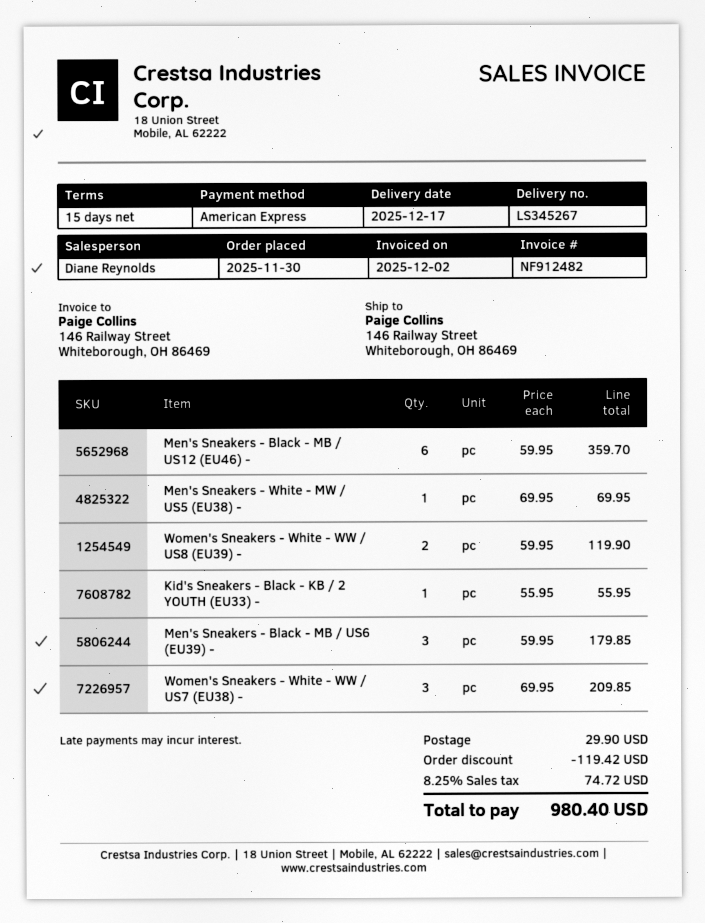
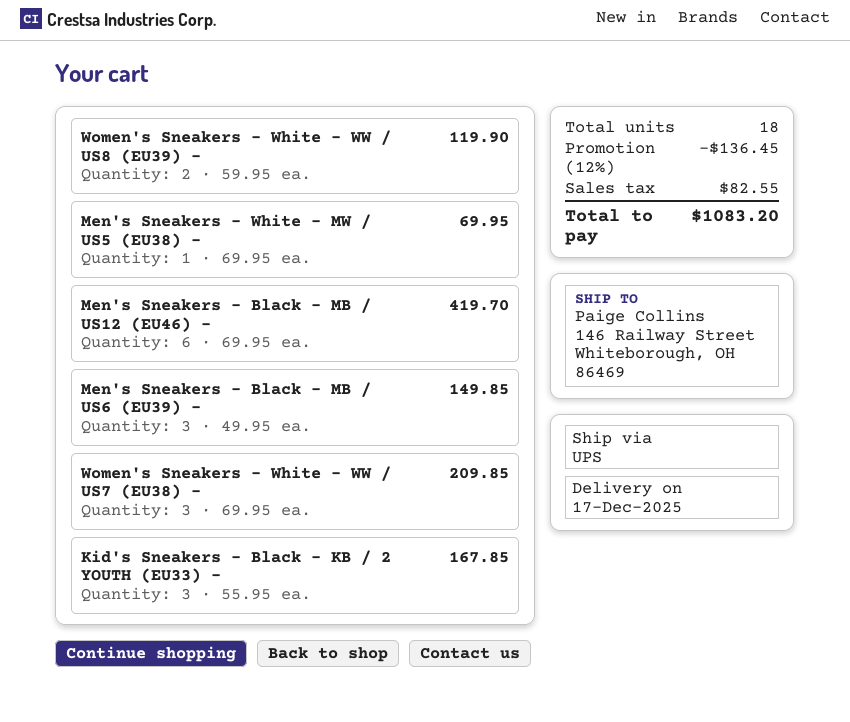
Men's Sneakers - Black - MB / US12 (EU46) -: 6 x 59.95 = 359.70 -> 6 x 69.95 = 419.70
Kid's Sneakers - Black - KB / 2 YOUTH (EU33) -: 1 x 55.95 = 55.95 -> 3 x 55.95 = 167.85
Men's Sneakers - Black - MB / US6 (EU39) -: 3 x 59.95 = 179.85 -> 3 x 49.95 = 149.85
discount: 119.42 -> 136.45
shipping: 29.90 -> none
tax: 74.72 -> 82.55
total: 980.40 -> 1083.20

